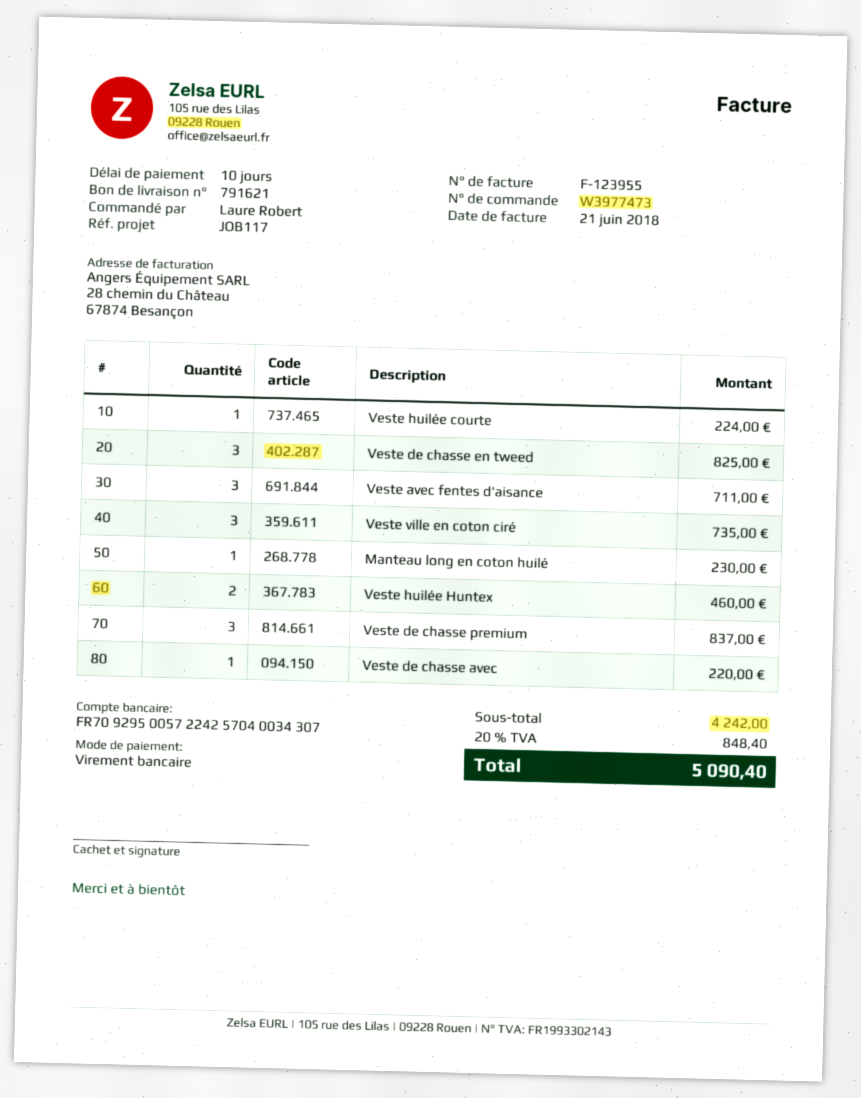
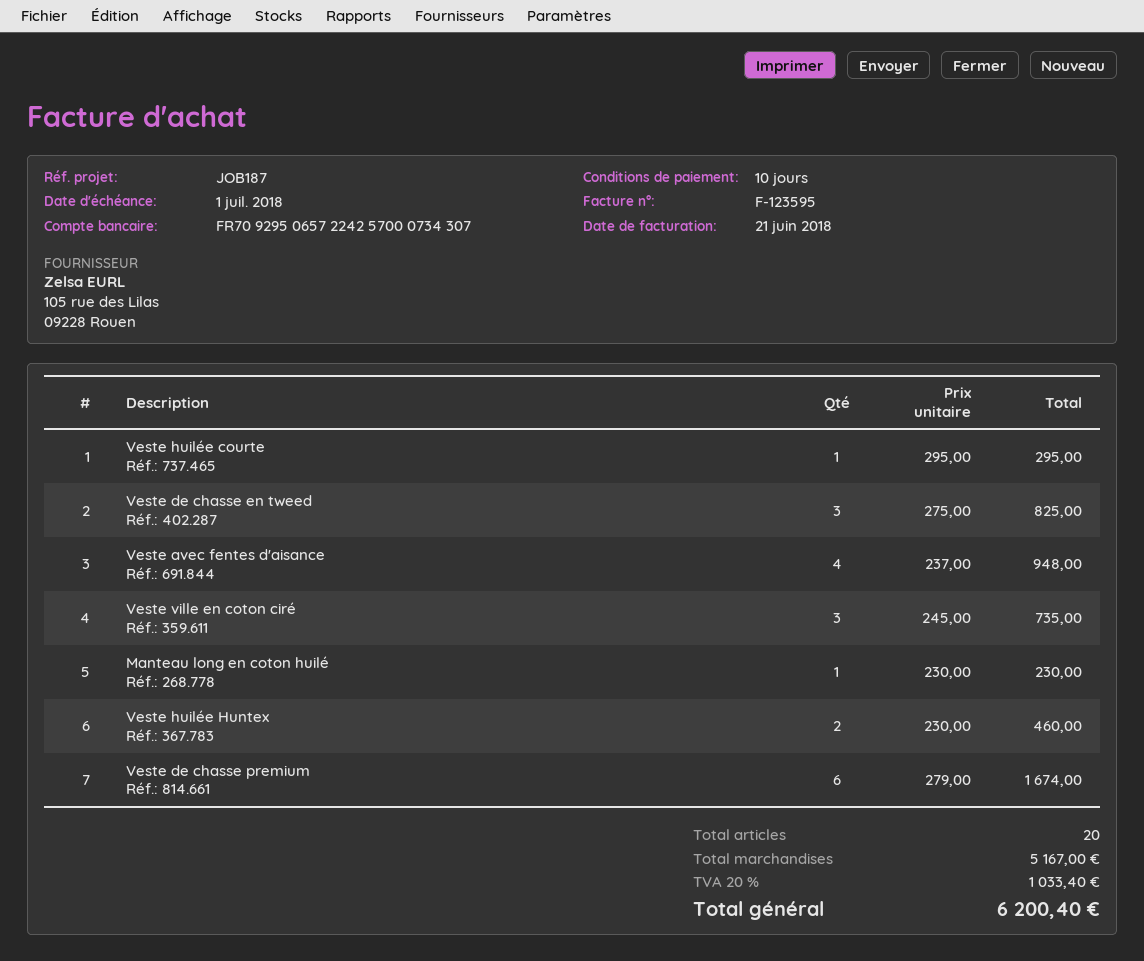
invoice number: F-123955 -> F-123595
reference: JOB117 -> JOB187
bank account: FR7092950057224257040034307 -> FR7092950657224257000734307
Veste huilée courte: 1 for 224.00 -> 1 for 295.00
Veste avec fentes d'aisance: 3 for 711.00 -> 4 for 948.00
Veste de chasse premium: 3 for 837.00 -> 6 for 1674.00
Veste de chasse avec: 1 for 220.00 -> none
subtotal: 4242.00 -> 5167.00
tax: 20% = 848.40 -> 20% = 1033.40
total: 5090.40 -> 6200.40

